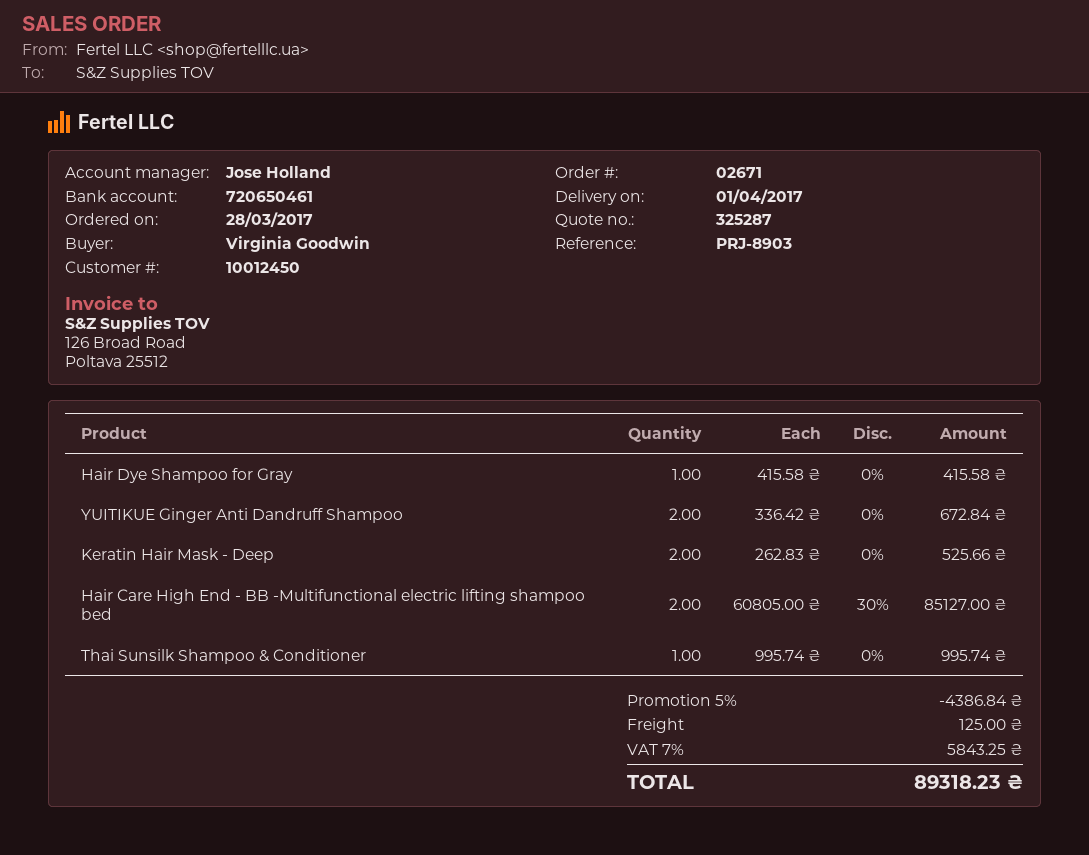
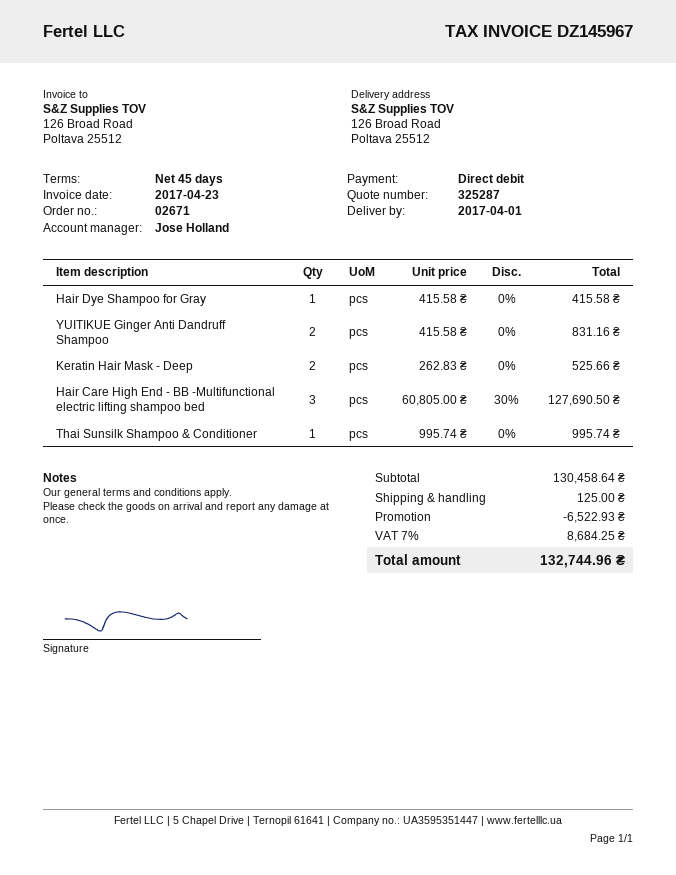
YUITIKUE Ginger Anti Dandruff Shampoo: 2 x 336.42 = 672.84 -> 2 x 415.58 = 831.16
Hair Care High End - BB -Multifunctional electric lifting shampoo bed: 2 x 60805.00 - 30% = 85127.00 -> 3 x 60805.00 - 30% = 127690.50
discount: 4386.84 -> 6522.93
tax: 7% = 5843.25 -> 7% = 8684.25
total: 89318.23 -> 132744.96

